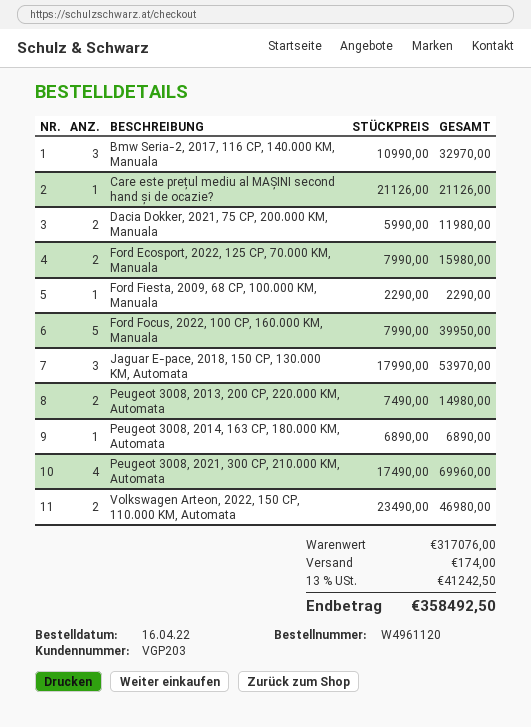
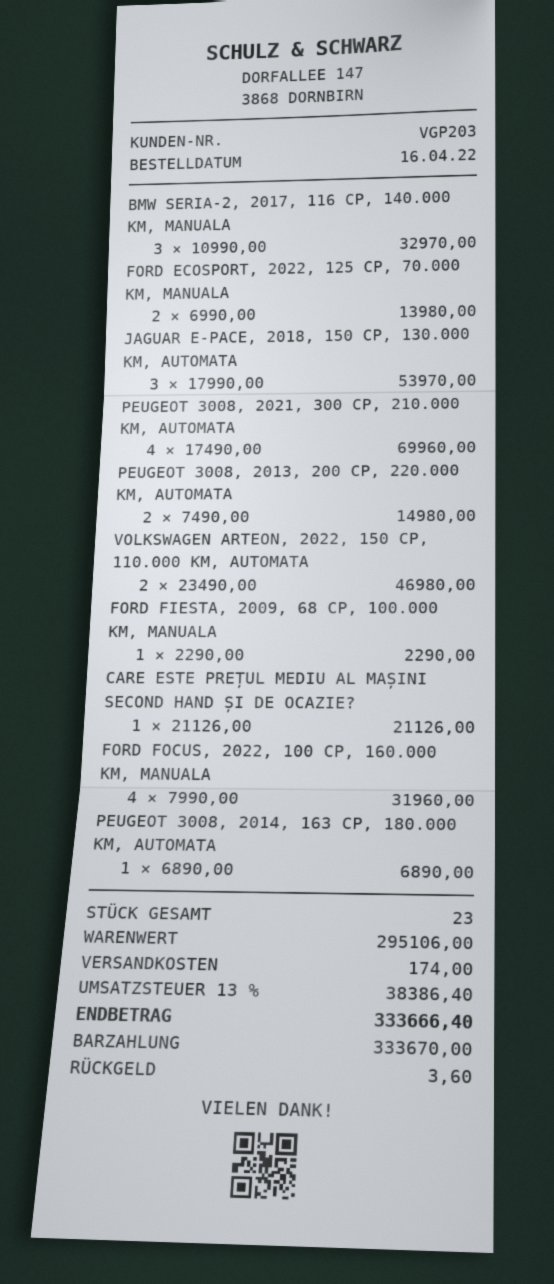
Dacia Dokker, 2021, 75 CP, 200.000 KM, Manuala: 2 x 5990.00 = 11980.00 -> none
Ford Ecosport, 2022, 125 CP, 70.000 KM, Manuala: 2 x 7990.00 = 15980.00 -> 2 x 6990.00 = 13980.00
Ford Focus, 2022, 100 CP, 160.000 KM, Manuala: 5 x 7990.00 = 39950.00 -> 4 x 7990.00 = 31960.00
subtotal: 317076.00 -> 295106.00
tax: 13% = 41242.50 -> 13% = 38386.40
total: 358492.50 -> 333666.40

